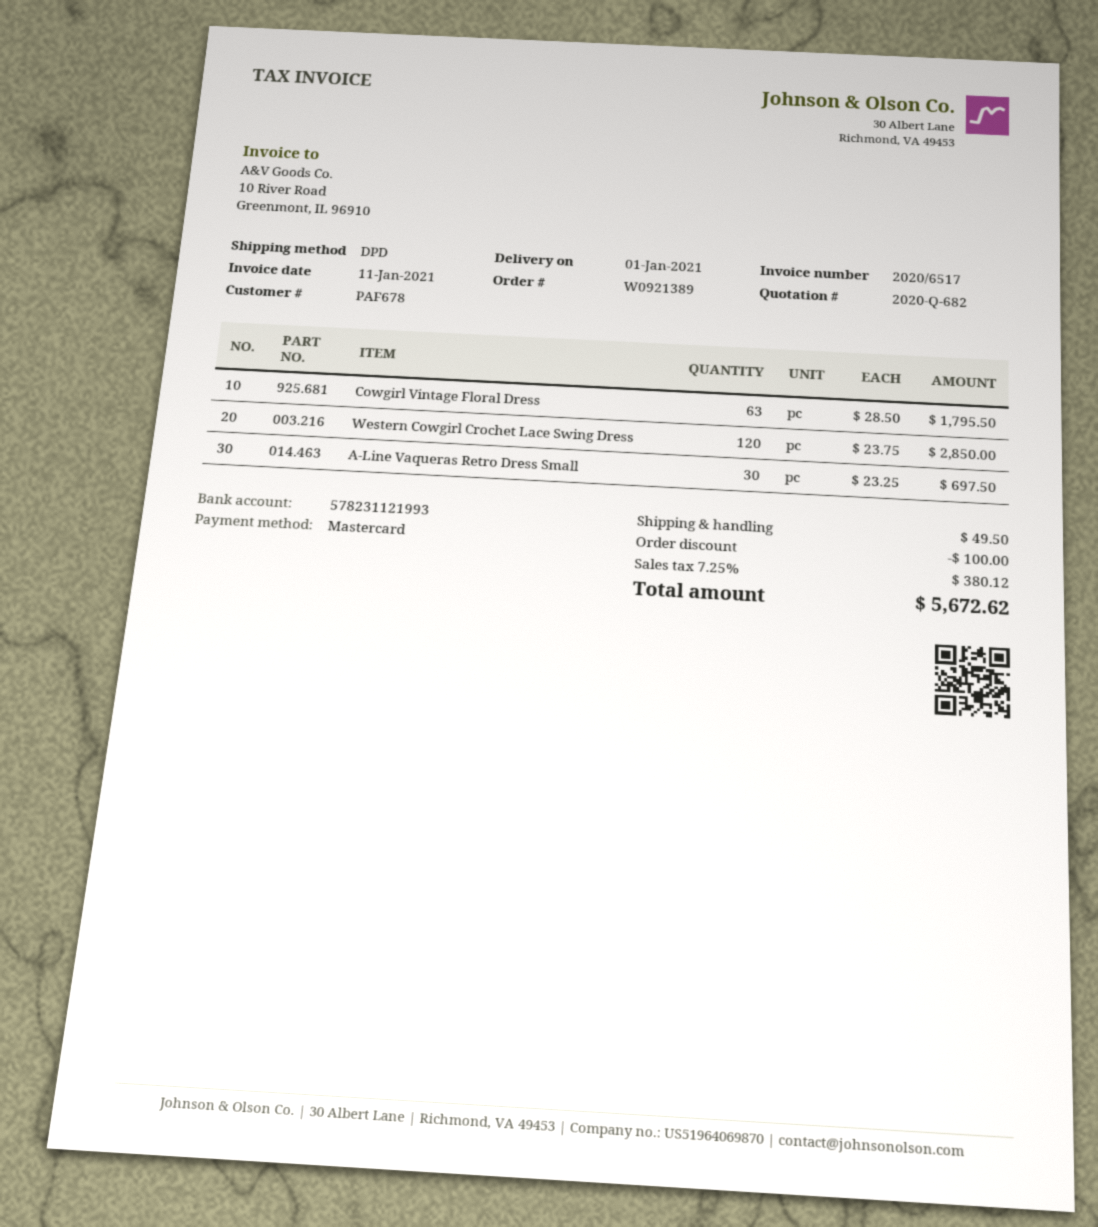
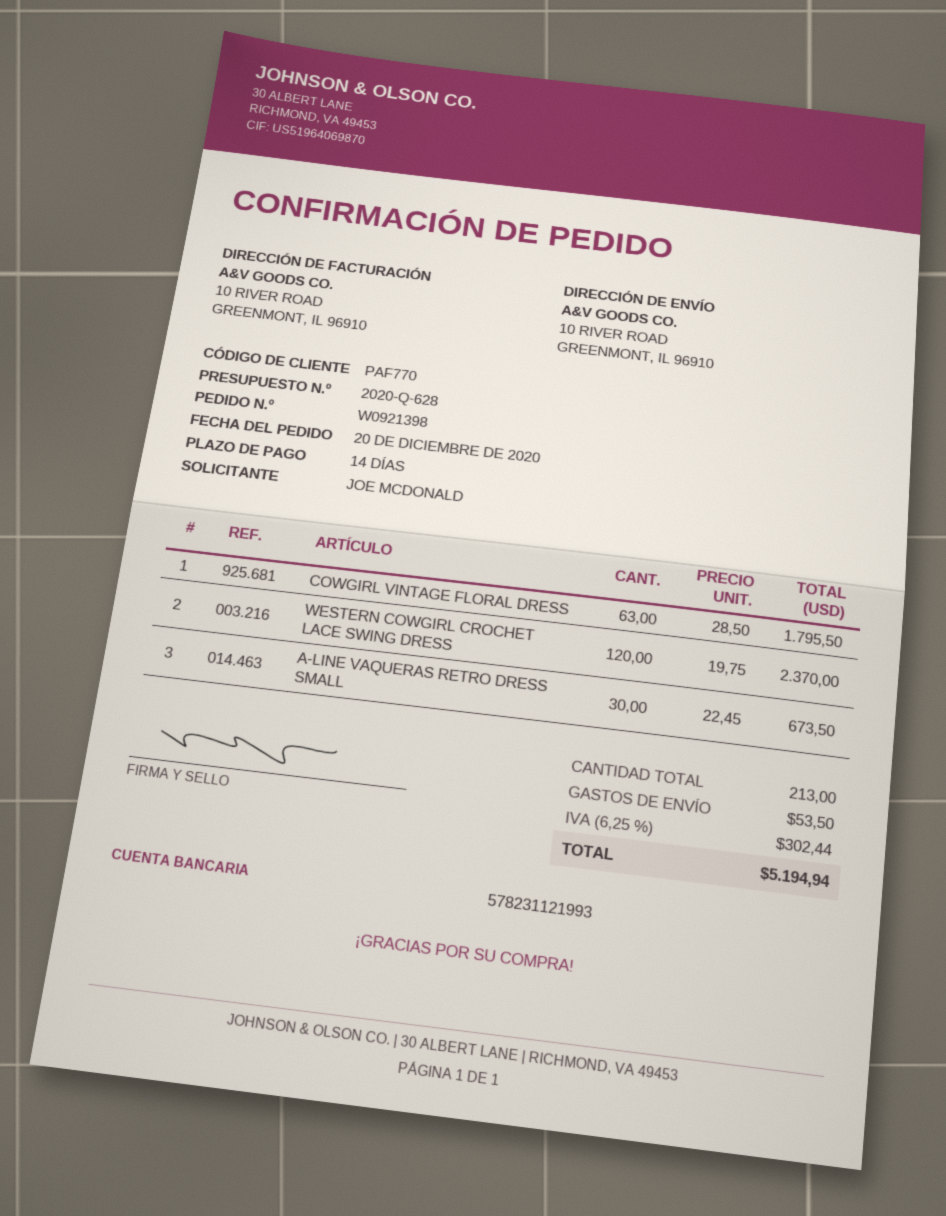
quote number: 2020-Q-682 -> 2020-Q-628
order number: W0921389 -> W0921398
customer number: PAF678 -> PAF770
Western Cowgirl Crochet Lace Swing Dress: 120 x 23.75 = 2850.00 -> 120 x 19.75 = 2370.00
A-Line Vaqueras Retro Dress Small: 30 x 23.25 = 697.50 -> 30 x 22.45 = 673.50
discount: 100.00 -> none
shipping: 49.50 -> 53.50
tax: 7.25% = 380.12 -> 6.25% = 302.44
total: 5672.62 -> 5194.94

